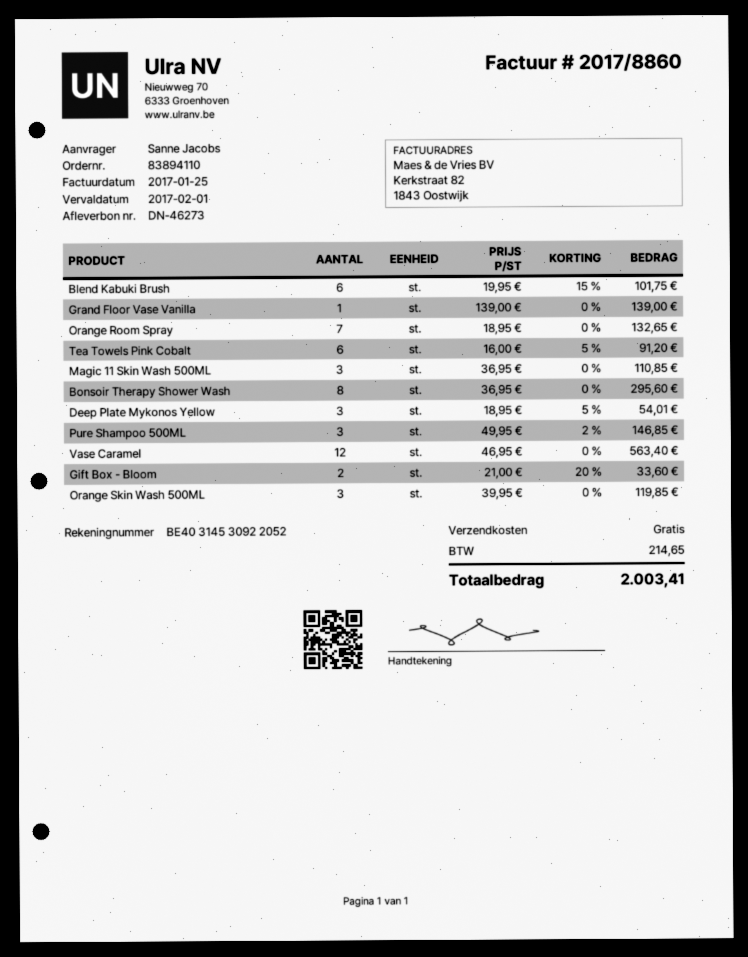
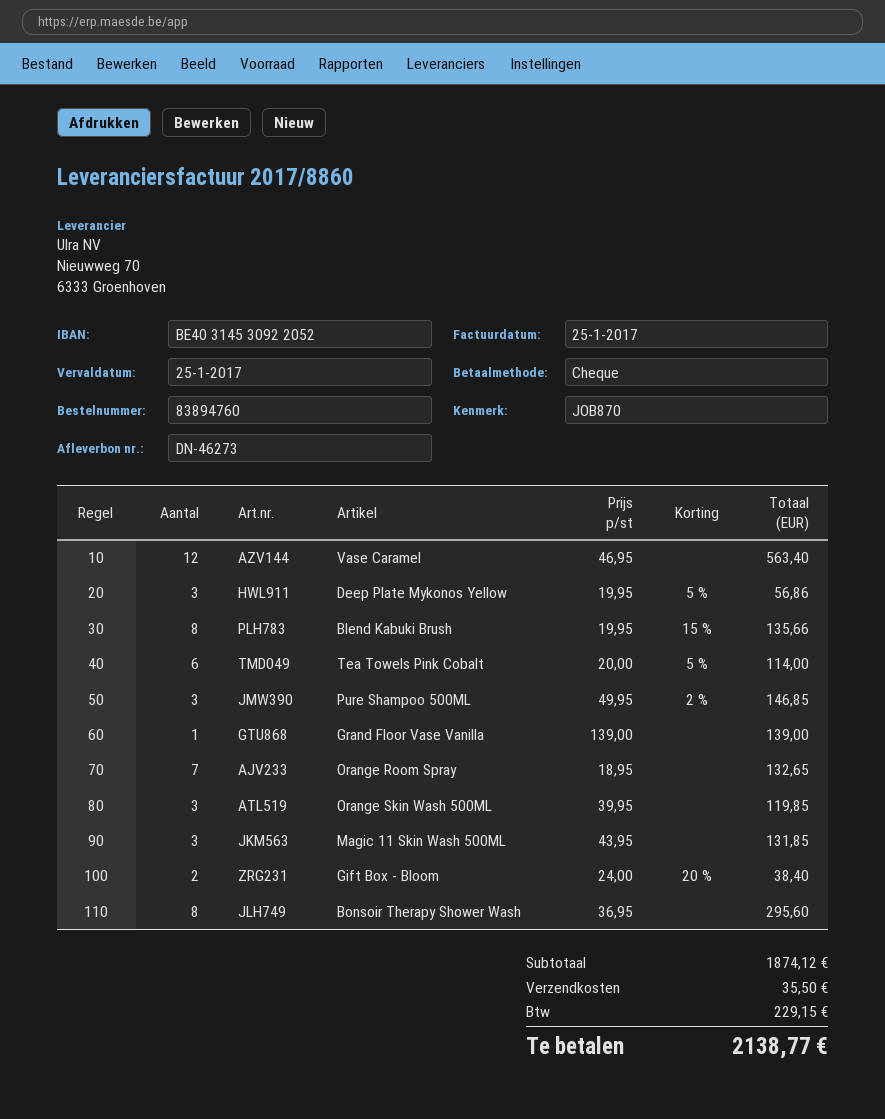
order number: 83894110 -> 83894760
due date: 2017-02-01 -> 2017-01-25
Blend Kabuki Brush: 6 x 19.95 - 15% = 101.75 -> 8 x 19.95 - 15% = 135.66
Tea Towels Pink Cobalt: 6 x 16.00 - 5% = 91.20 -> 6 x 20.00 - 5% = 114.00
Magic 11 Skin Wash 500ML: 3 x 36.95 = 110.85 -> 3 x 43.95 = 131.85
Deep Plate Mykonos Yellow: 3 x 18.95 - 5% = 54.01 -> 3 x 19.95 - 5% = 56.86
Gift Box - Bloom: 2 x 21.00 - 20% = 33.60 -> 2 x 24.00 - 20% = 38.40
shipping: 0.00 -> 35.50
tax: 214.65 -> 229.15
total: 2003.41 -> 2138.77

